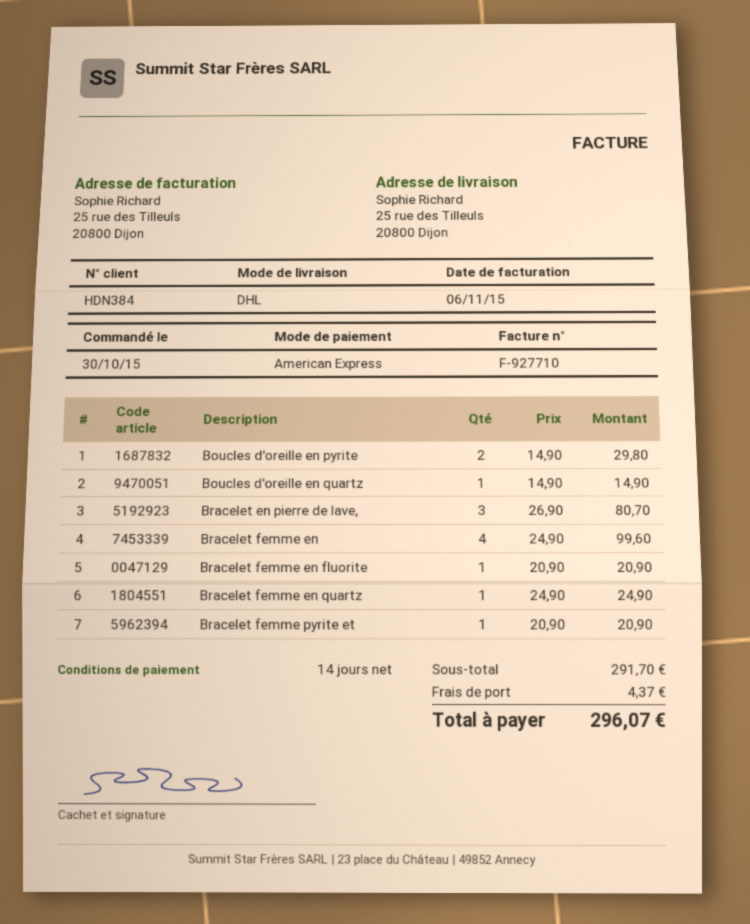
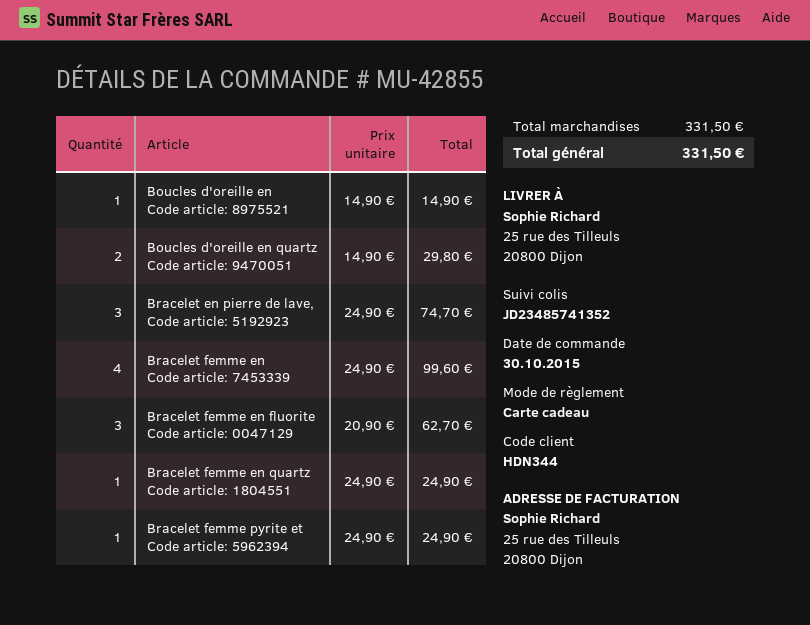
customer number: HDN384 -> HDN344
payment method: American Express -> gift card
Boucles d'oreille en pyrite: 2 x 14.90 = 29.80 -> none
Boucles d'oreille en quartz: 1 x 14.90 = 14.90 -> 2 x 14.90 = 29.80
Bracelet en pierre de lave,: 3 x 26.90 = 80.70 -> 3 x 24.90 = 74.70
Bracelet femme en fluorite: 1 x 20.90 = 20.90 -> 3 x 20.90 = 62.70
Bracelet femme pyrite et: 1 x 20.90 = 20.90 -> 1 x 24.90 = 24.90
Boucles d'oreille en: none -> 1 x 14.90 = 14.90
subtotal: 291.70 -> 331.50
shipping: 4.37 -> none
total: 296.07 -> 331.50

